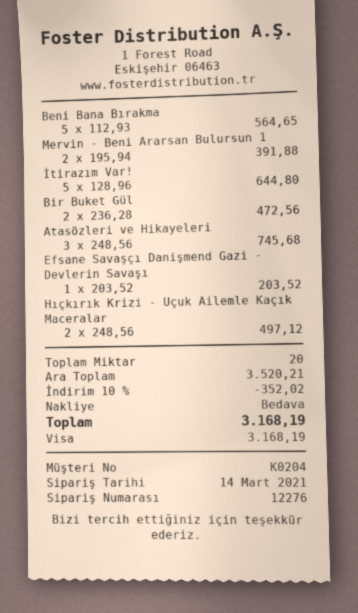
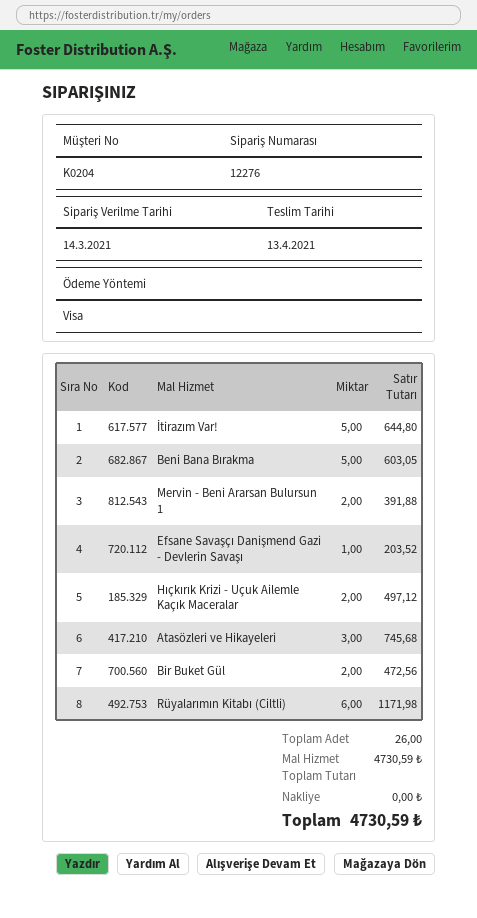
Beni Bana Bırakma: 5 for 564.65 -> 5 for 603.05
Rüyalarımın Kitabı (Ciltli): none -> 6 for 1171.98
total quantity: 20 -> 26
subtotal: 3520.21 -> 4730.59
discount: 10% = 352.02 -> none
total: 3168.19 -> 4730.59

